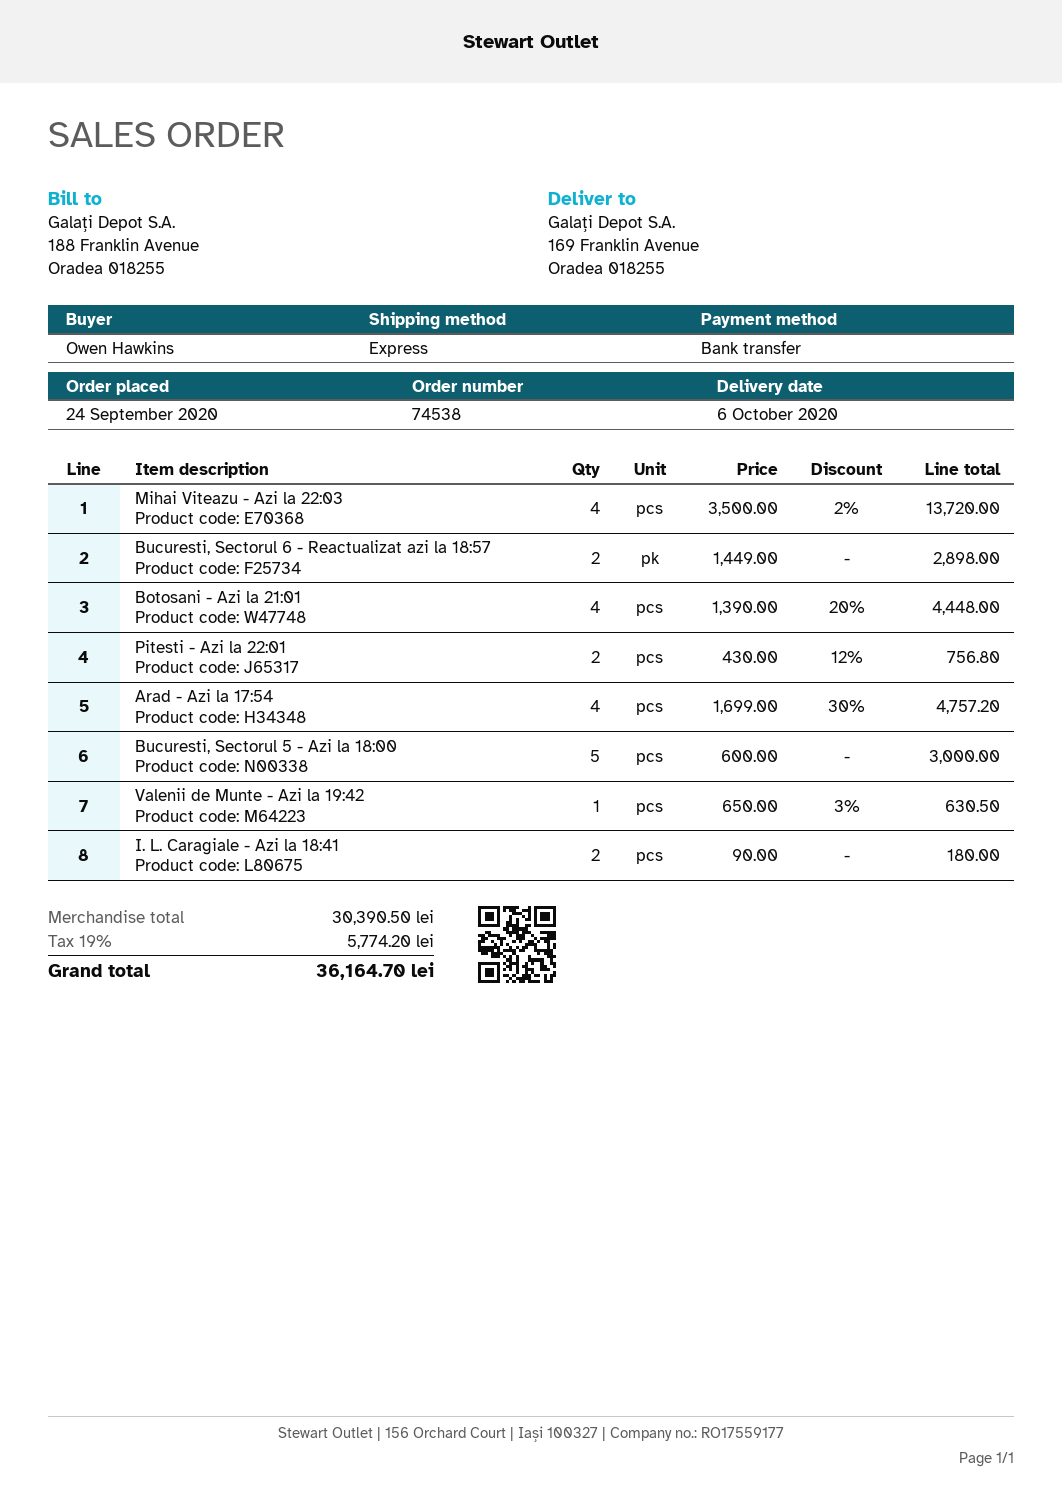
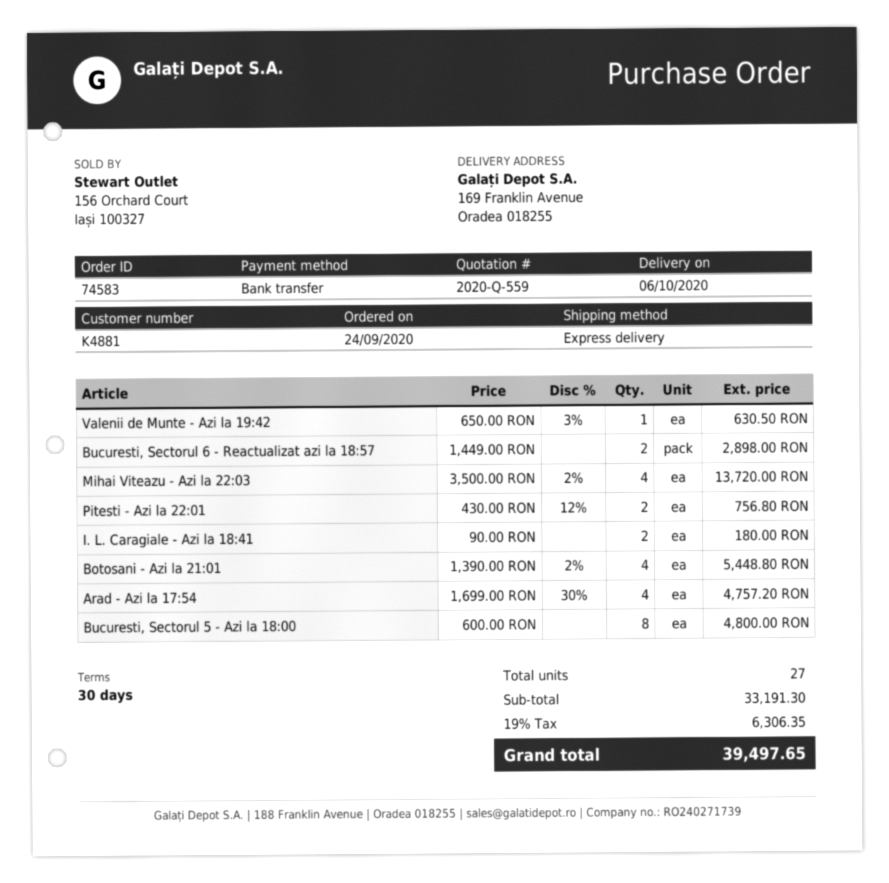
order number: 74538 -> 74583
Botosani - Azi la 21:01: 4 x 1390.00 - 20% = 4448.00 -> 4 x 1390.00 - 2% = 5448.80
Bucuresti, Sectorul 5 - Azi la 18:00: 5 x 600.00 = 3000.00 -> 8 x 600.00 = 4800.00
subtotal: 30390.50 -> 33191.30
tax: 19% = 5774.20 -> 19% = 6306.35
total: 36164.70 -> 39497.65

